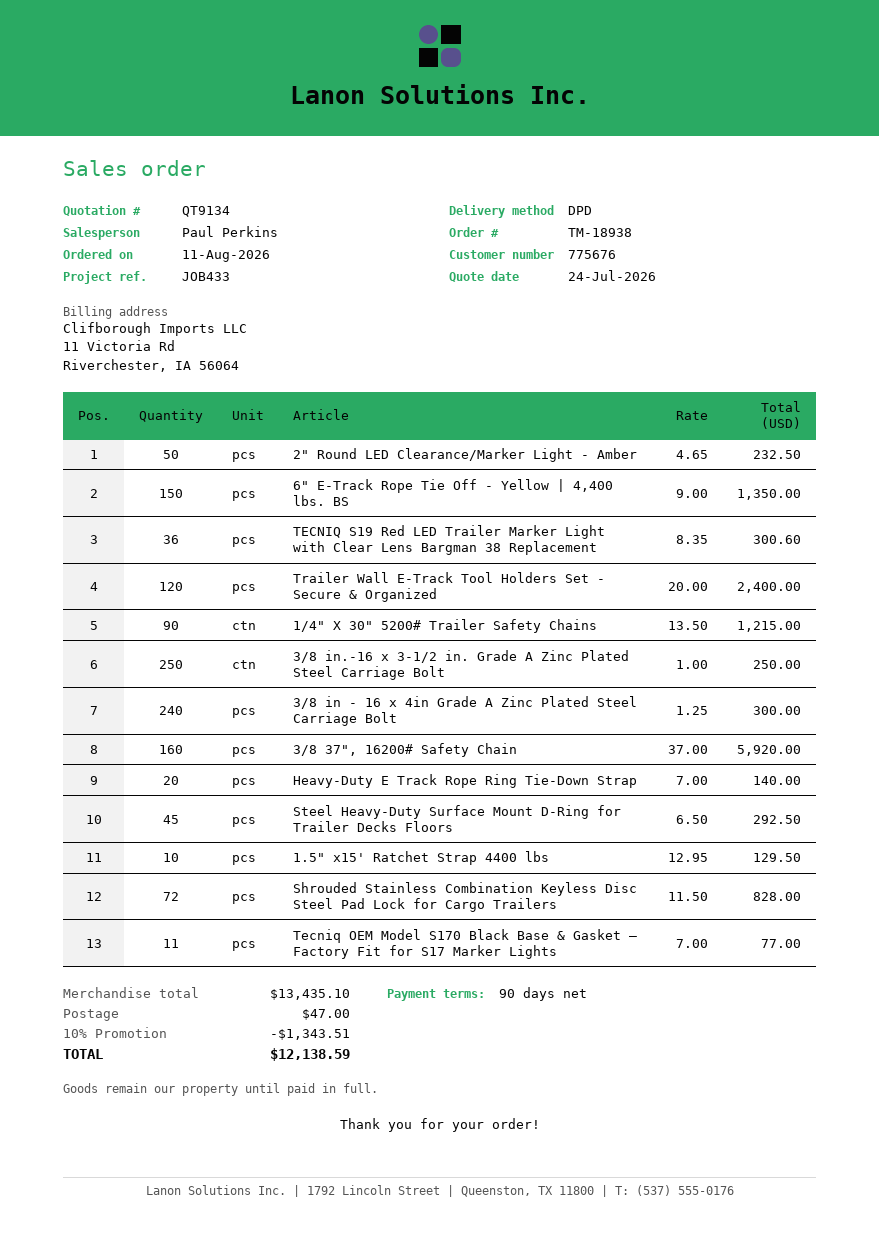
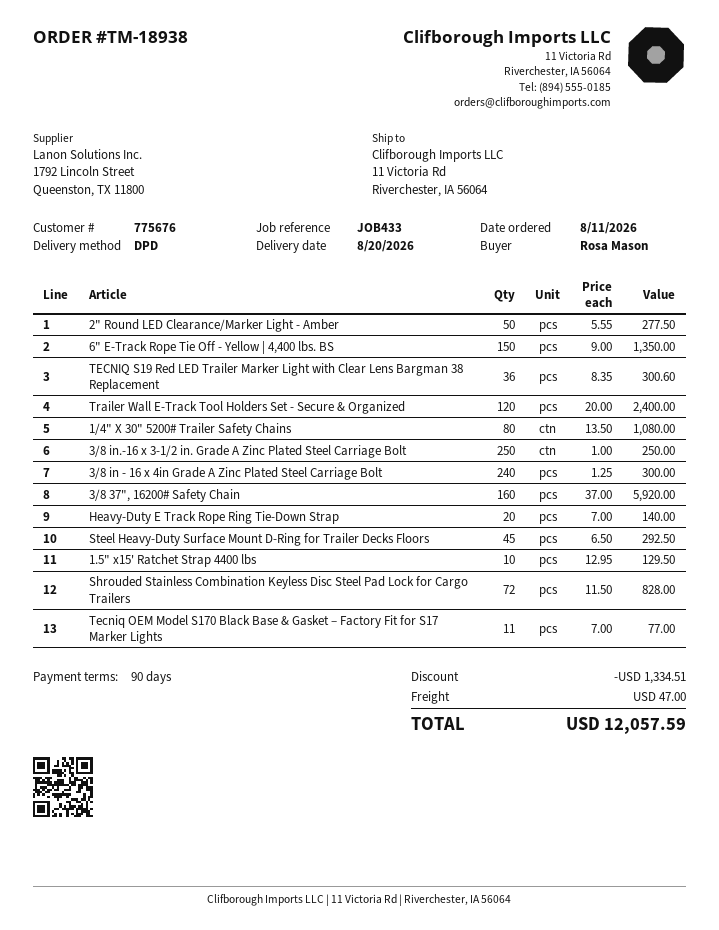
2" Round LED Clearance/Marker Light - Amber: 50 x 4.65 = 232.50 -> 50 x 5.55 = 277.50
1/4" X 30" 5200# Trailer Safety Chains: 90 x 13.50 = 1215.00 -> 80 x 13.50 = 1080.00
discount: 1343.51 -> 1334.51
total: 12138.59 -> 12057.59

